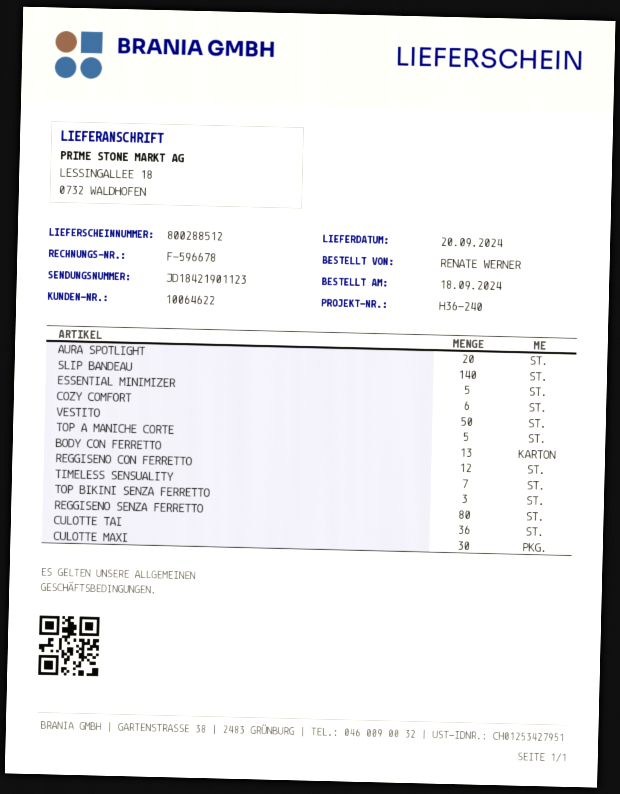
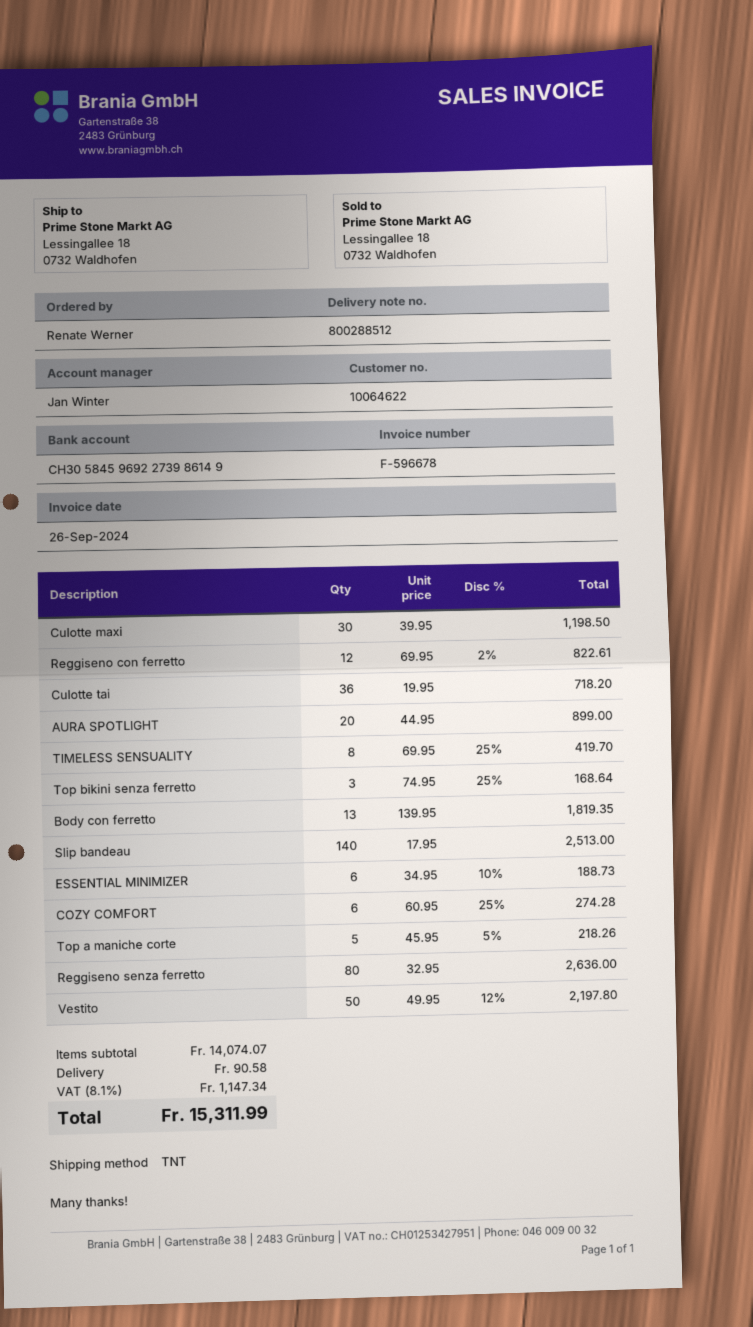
ESSENTIAL MINIMIZER: 5 -> 6
TIMELESS SENSUALITY: 7 -> 8

